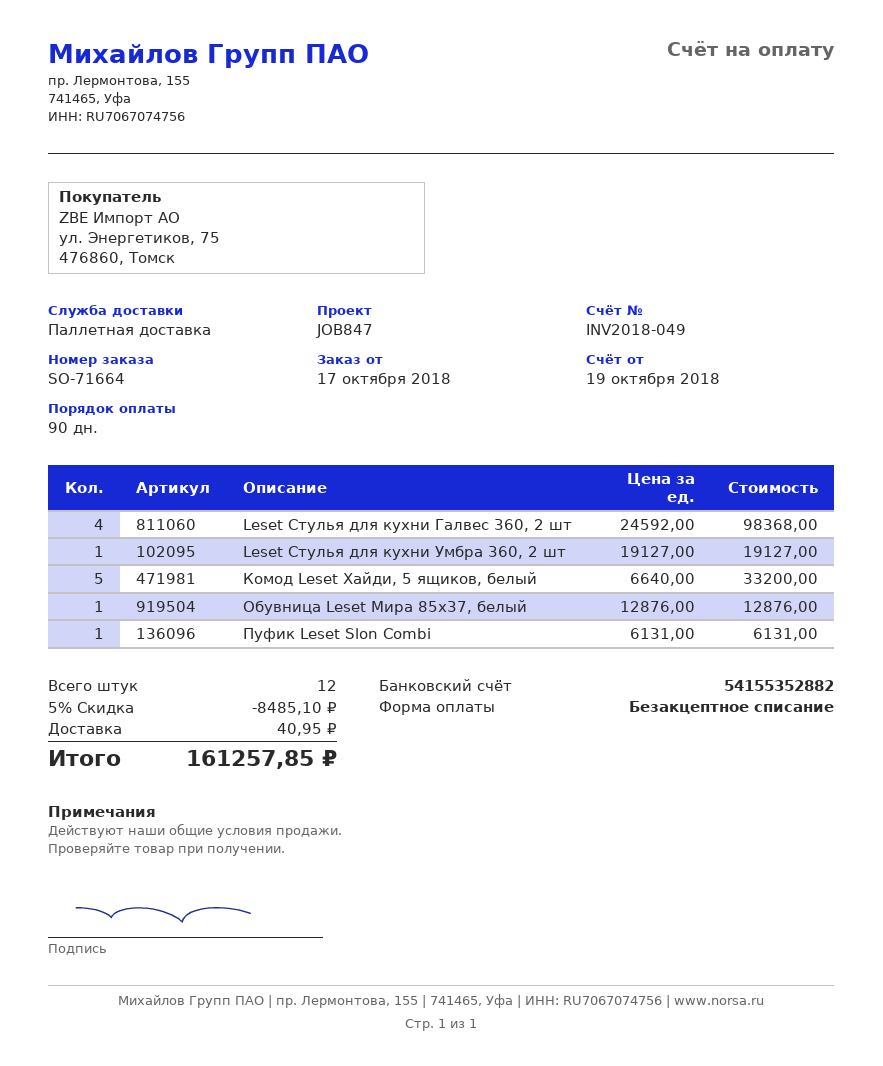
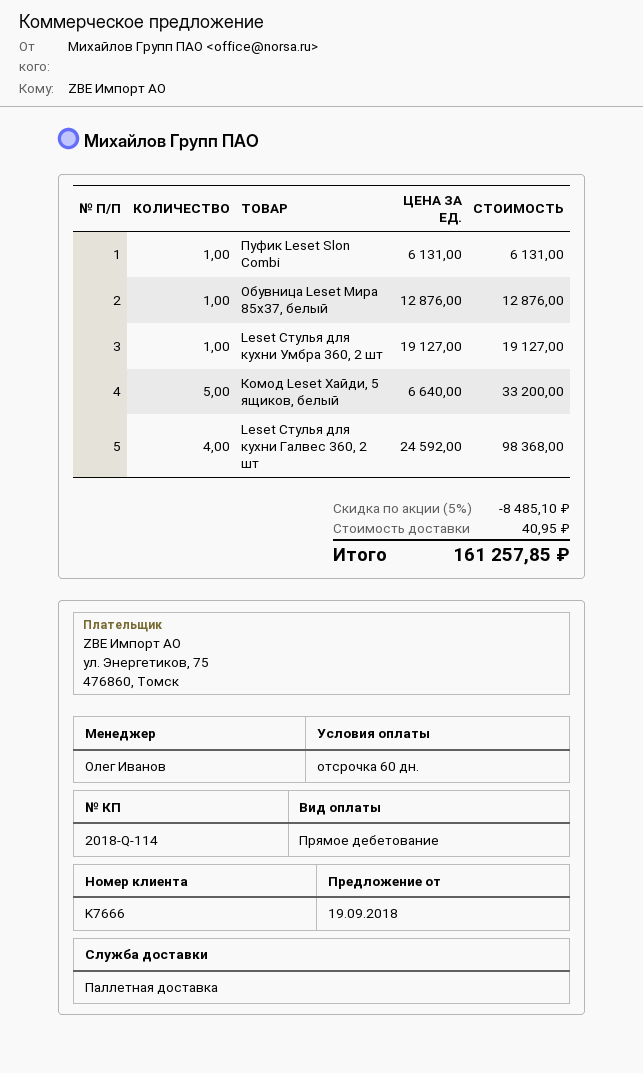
payment terms: 90 days -> 60 days

